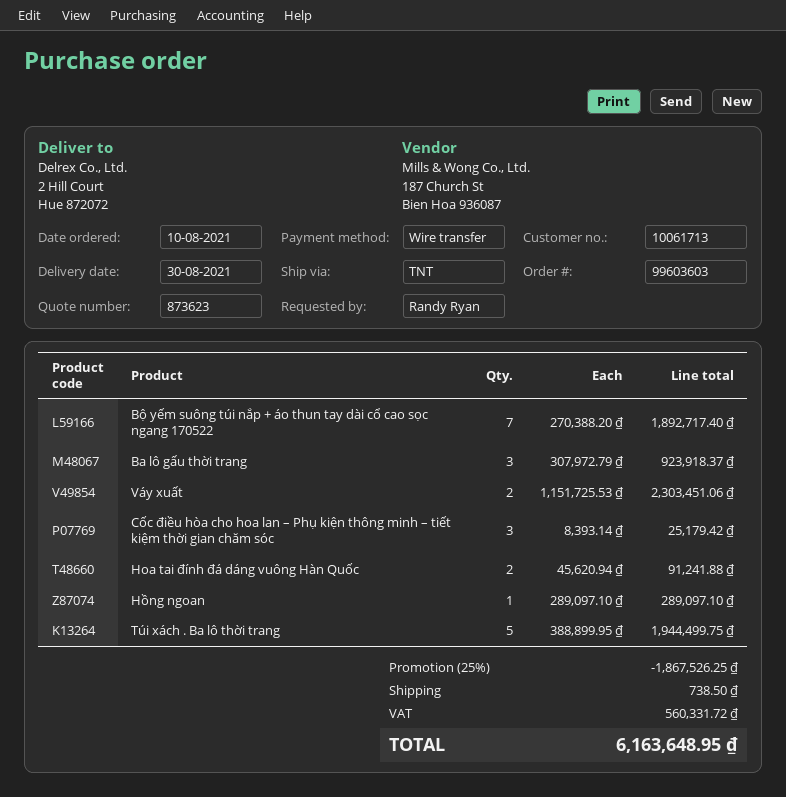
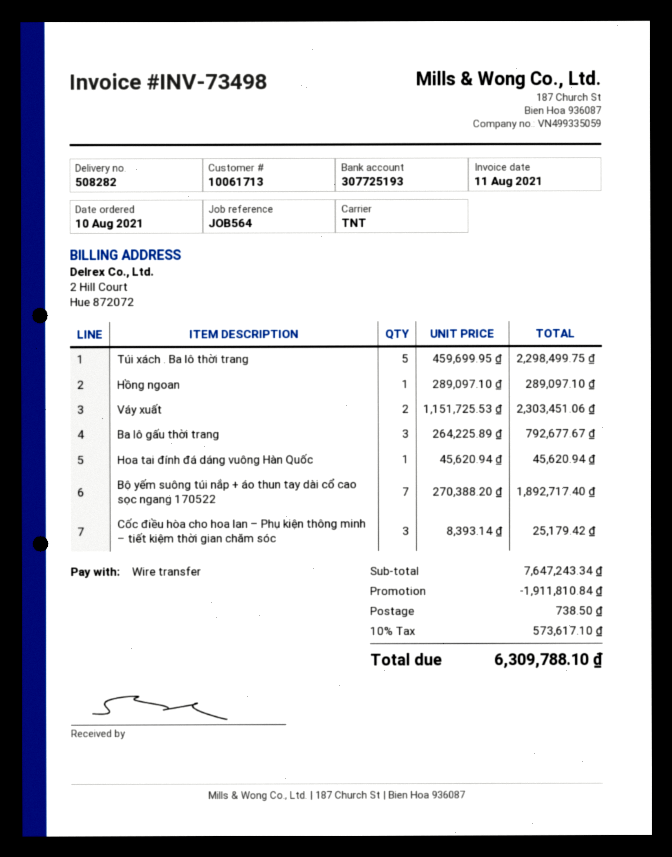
Ba lô gấu thời trang: 3 x 307972.79 = 923918.37 -> 3 x 264225.89 = 792677.67
Hoa tai đính đá dáng vuông Hàn Quốc: 2 x 45620.94 = 91241.88 -> 1 x 45620.94 = 45620.94
Túi xách . Ba lô thời trang: 5 x 388899.95 = 1944499.75 -> 5 x 459699.95 = 2298499.75
discount: 1867526.25 -> 1911810.84
tax: 560331.72 -> 573617.10
total: 6163648.95 -> 6309788.10

